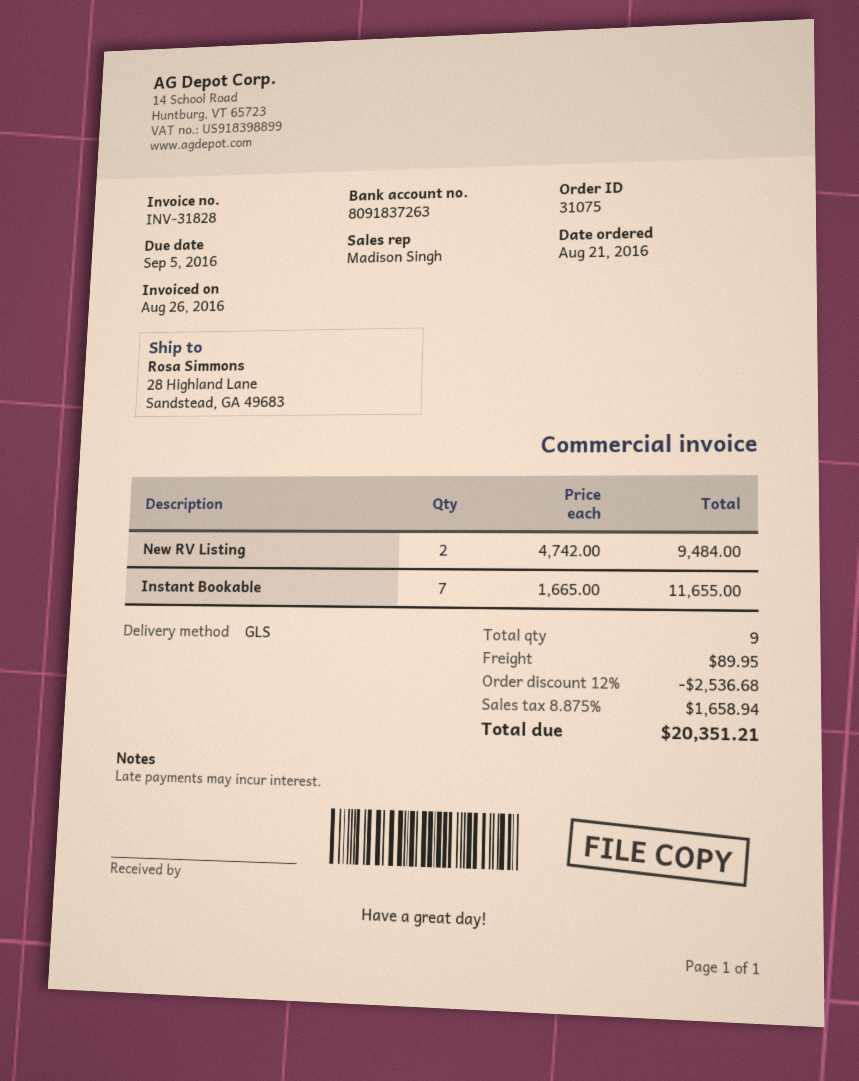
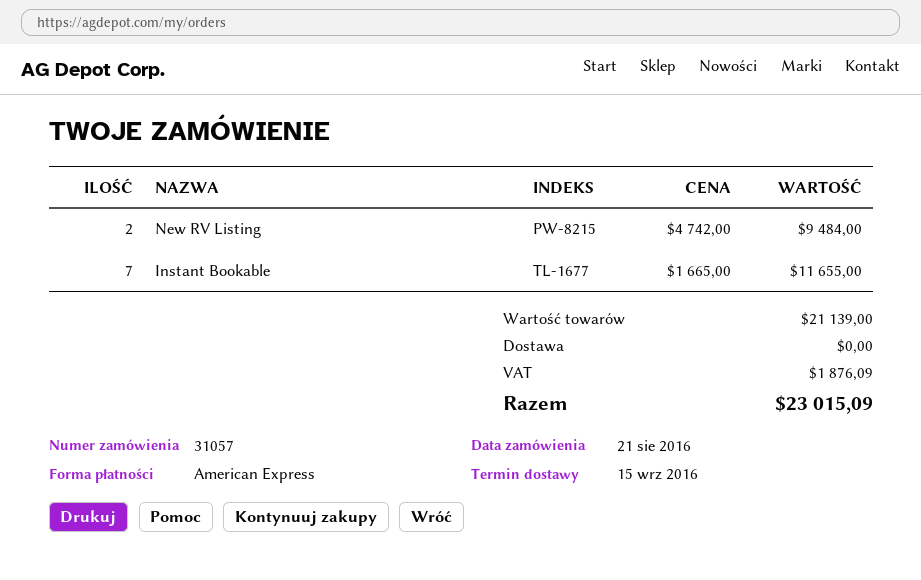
order number: 31075 -> 31057
discount: 12% = 2536.68 -> none
shipping: 89.95 -> 0.00
tax: 1658.94 -> 1876.09
total: 20351.21 -> 23015.09

